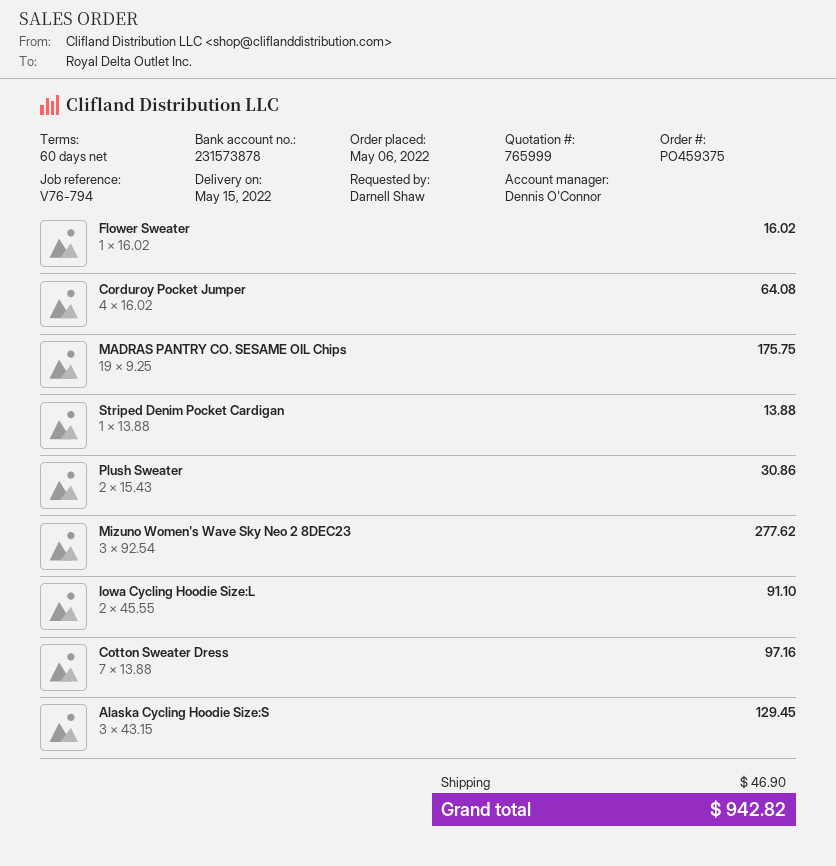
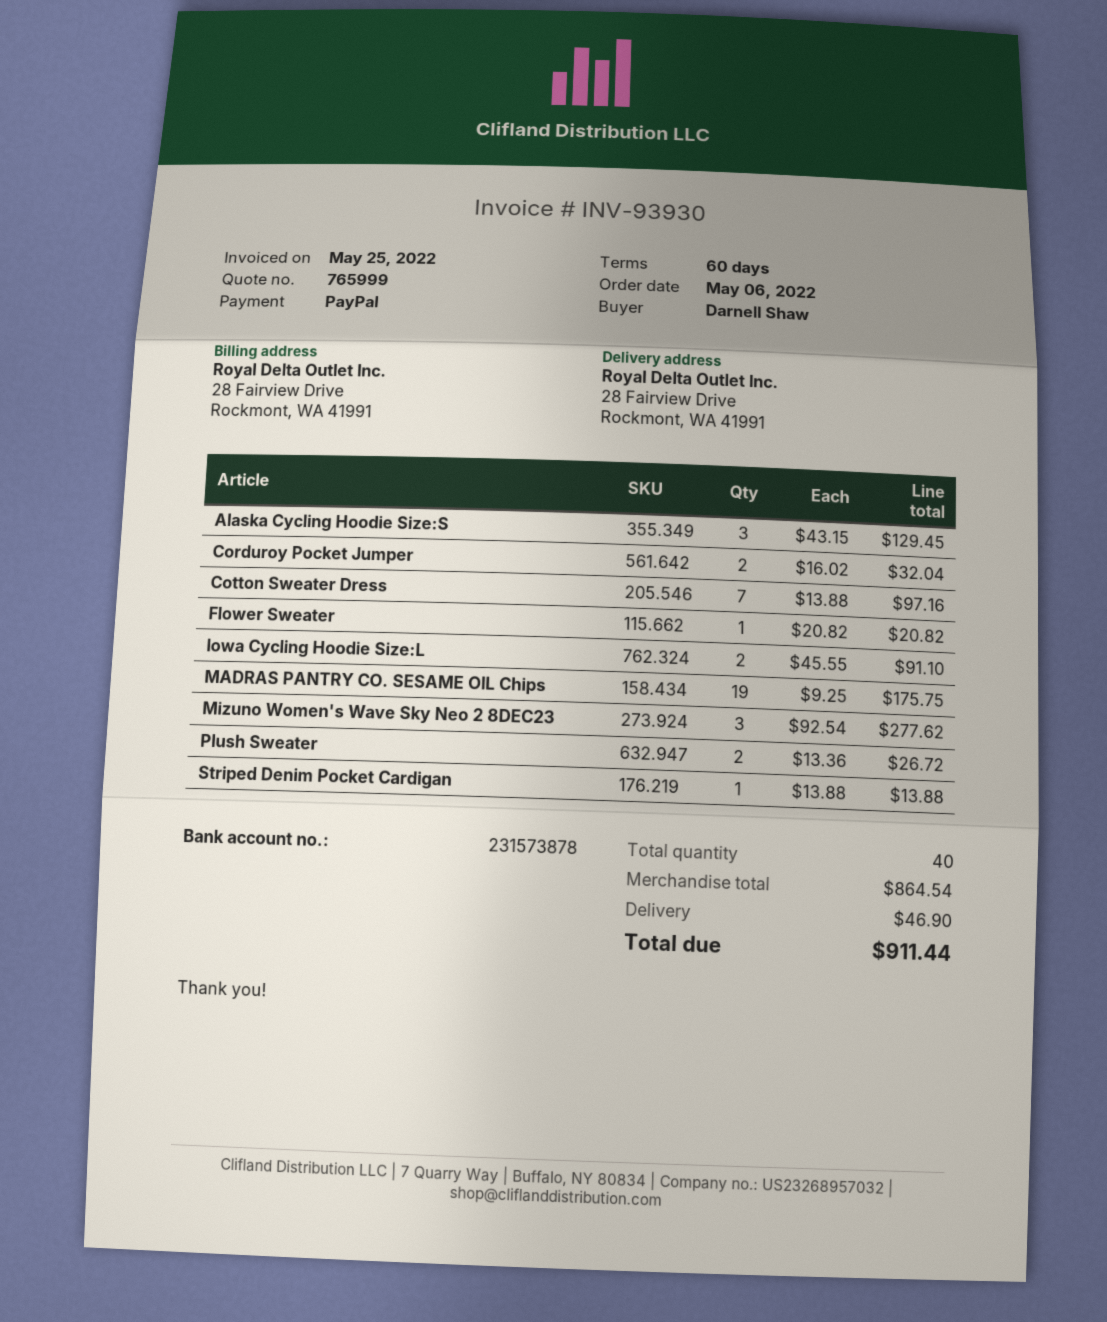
Flower Sweater: 1 x 16.02 = 16.02 -> 1 x 20.82 = 20.82
Corduroy Pocket Jumper: 4 x 16.02 = 64.08 -> 2 x 16.02 = 32.04
Plush Sweater: 2 x 15.43 = 30.86 -> 2 x 13.36 = 26.72
total: 942.82 -> 911.44

